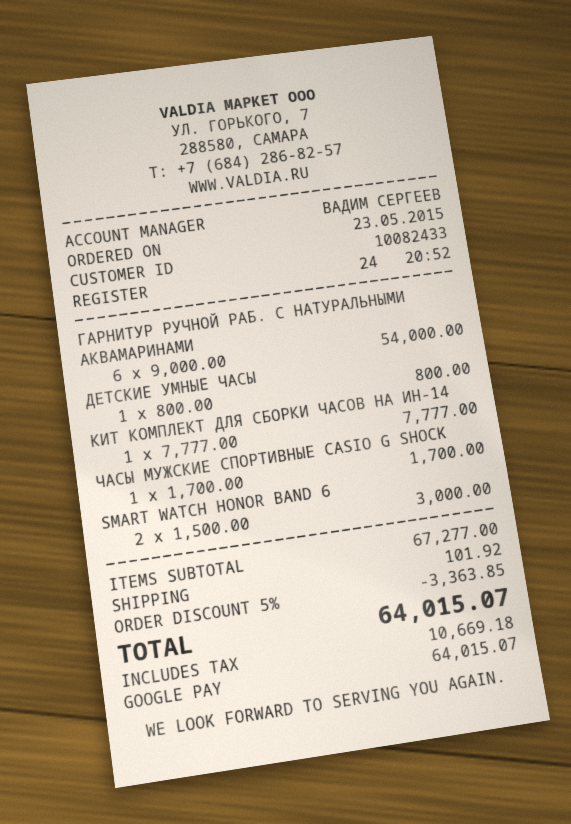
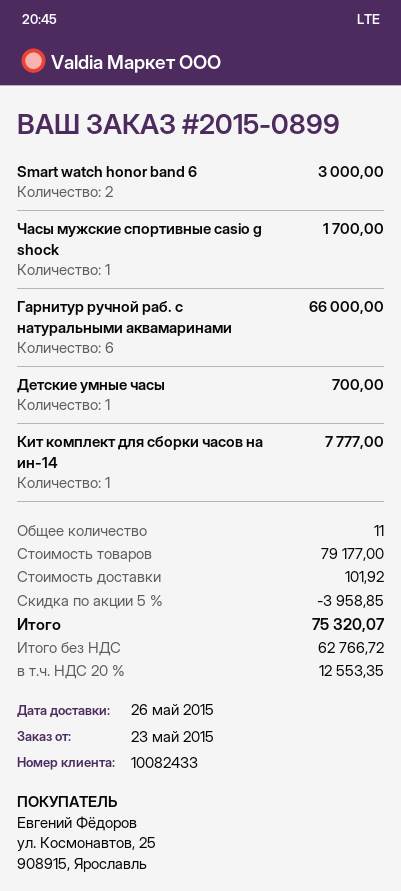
ГАРНИТУР РУЧНОЙ РАБ. С НАТУРАЛЬНЫМИ АКВАМАРИНАМИ: 6 for 54000.00 -> 6 for 66000.00
ДЕТСКИЕ УМНЫЕ ЧАСЫ: 1 for 800.00 -> 1 for 700.00
subtotal: 67277.00 -> 79177.00
discount: 5% = 3363.85 -> 5% = 3958.85
tax: 10669.18 -> 12553.35
total: 64015.07 -> 75320.07

